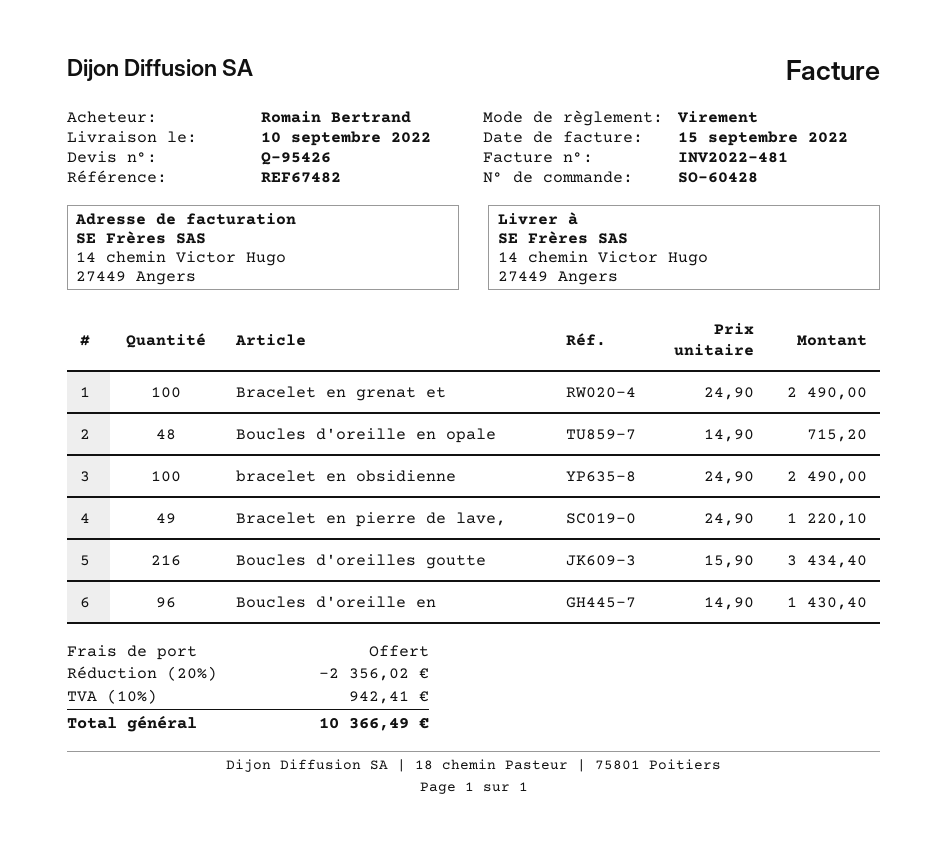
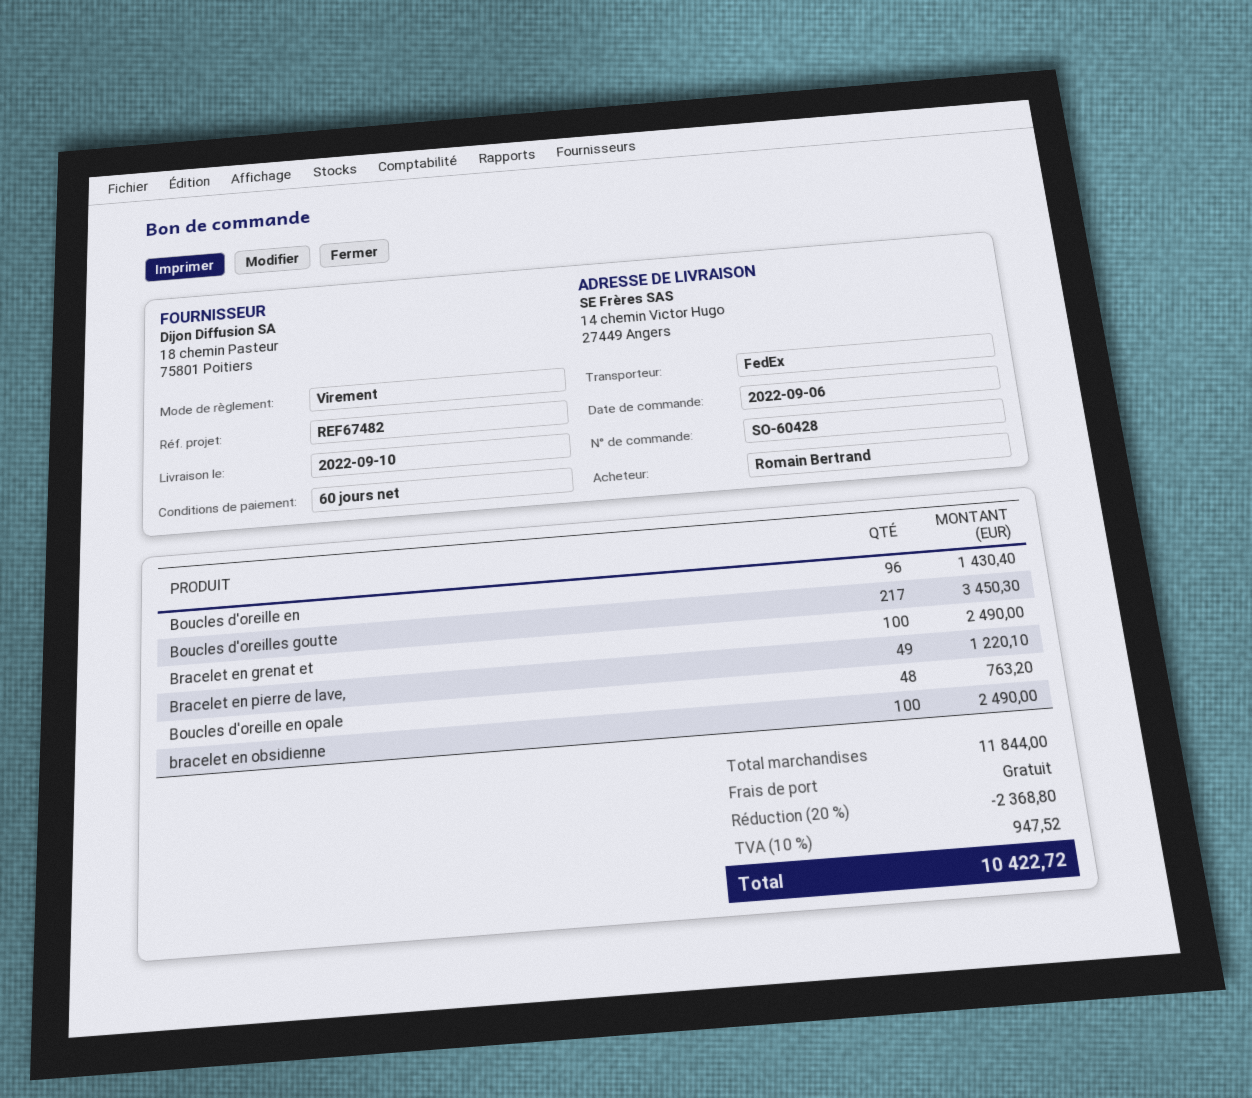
Boucles d'oreille en opale: 48 for 715.20 -> 48 for 763.20
Boucles d'oreilles goutte: 216 for 3434.40 -> 217 for 3450.30
discount: 20% = 2356.02 -> 20% = 2368.80
tax: 10% = 942.41 -> 10% = 947.52
total: 10366.49 -> 10422.72

